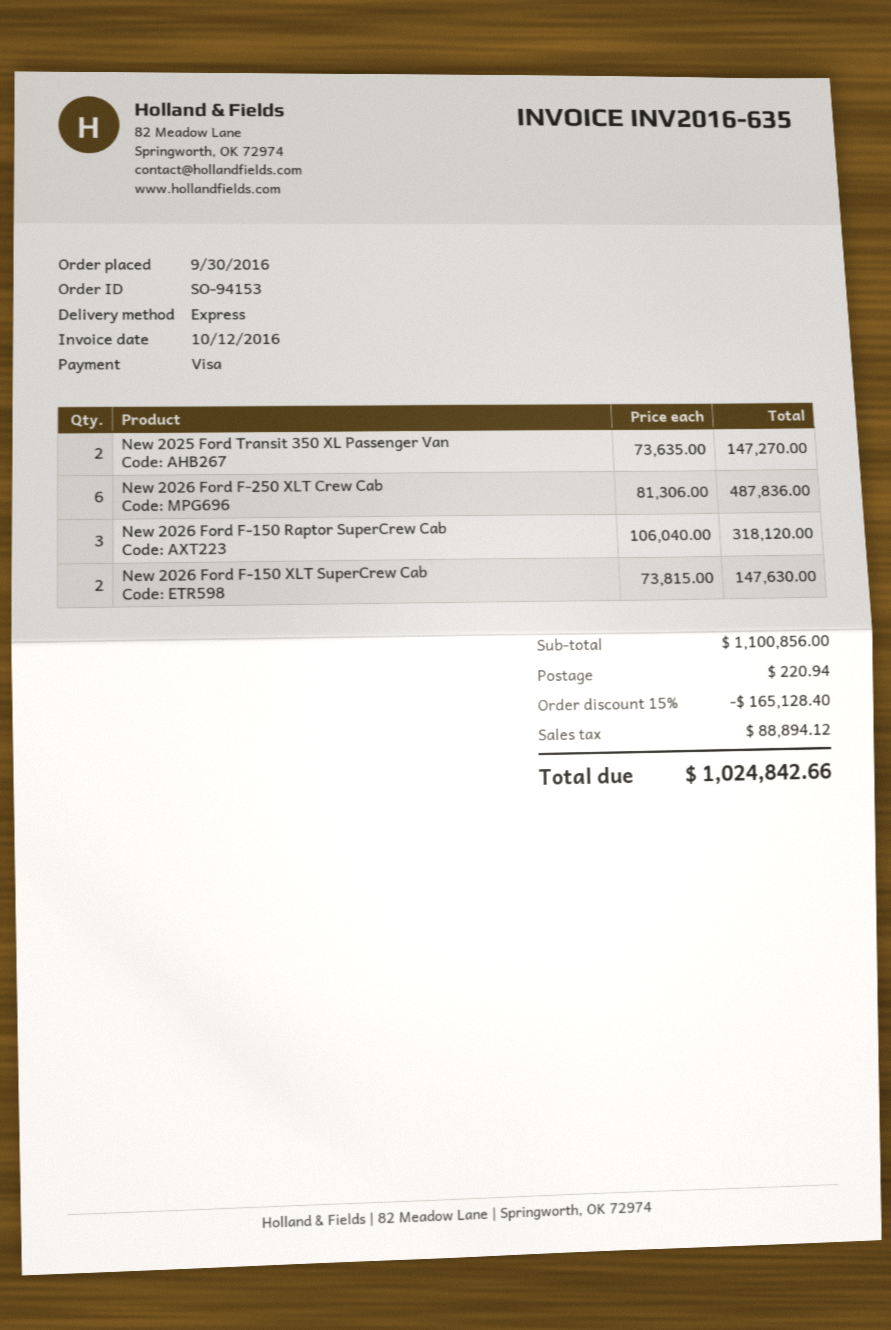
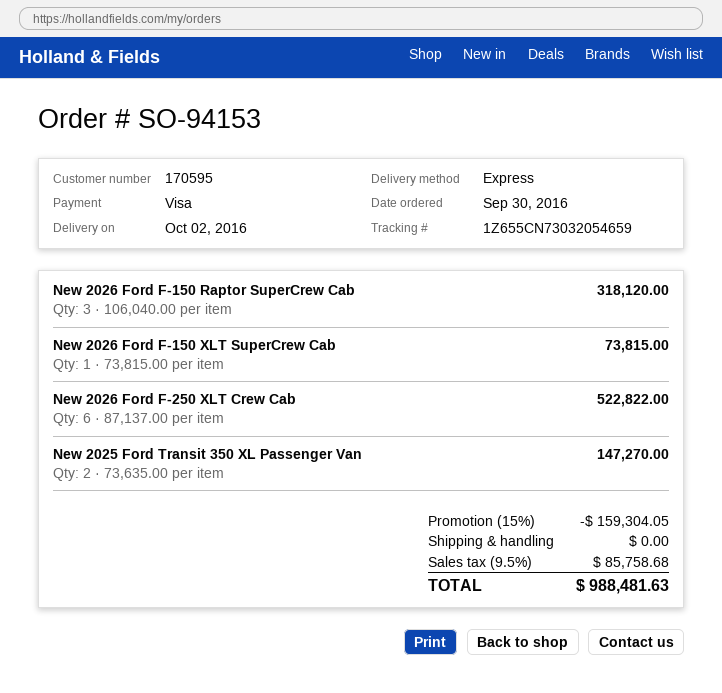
New 2026 Ford F-250 XLT Crew Cab: 6 x 81306.00 = 487836.00 -> 6 x 87137.00 = 522822.00
New 2026 Ford F-150 XLT SuperCrew Cab: 2 x 73815.00 = 147630.00 -> 1 x 73815.00 = 73815.00
discount: 15% = 165128.40 -> 15% = 159304.05
shipping: 220.94 -> 0.00
tax: 88894.12 -> 85758.68
total: 1024842.66 -> 988481.63

